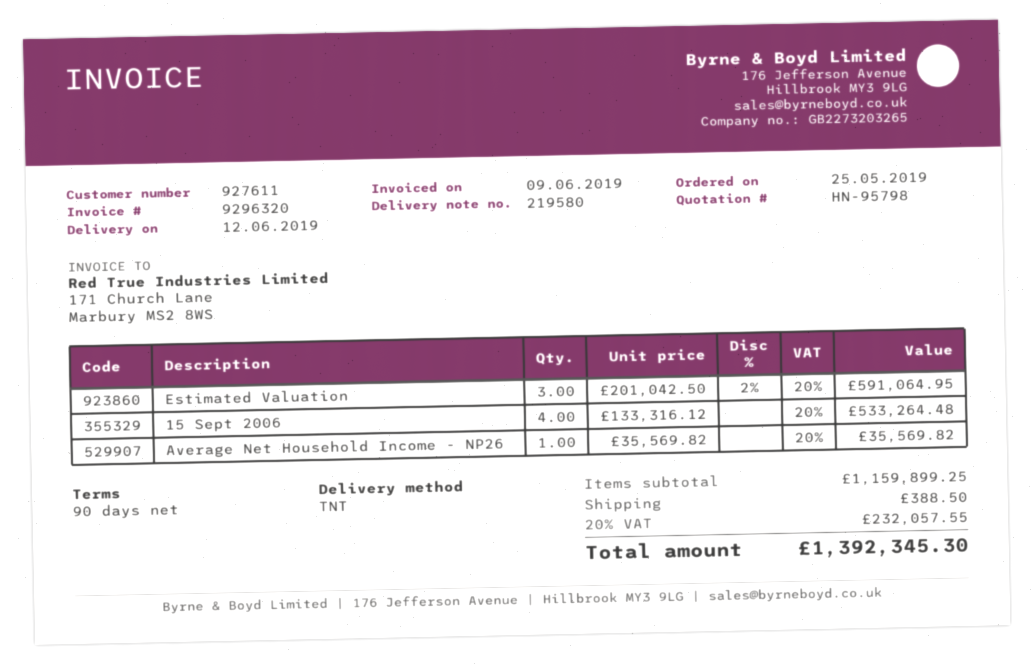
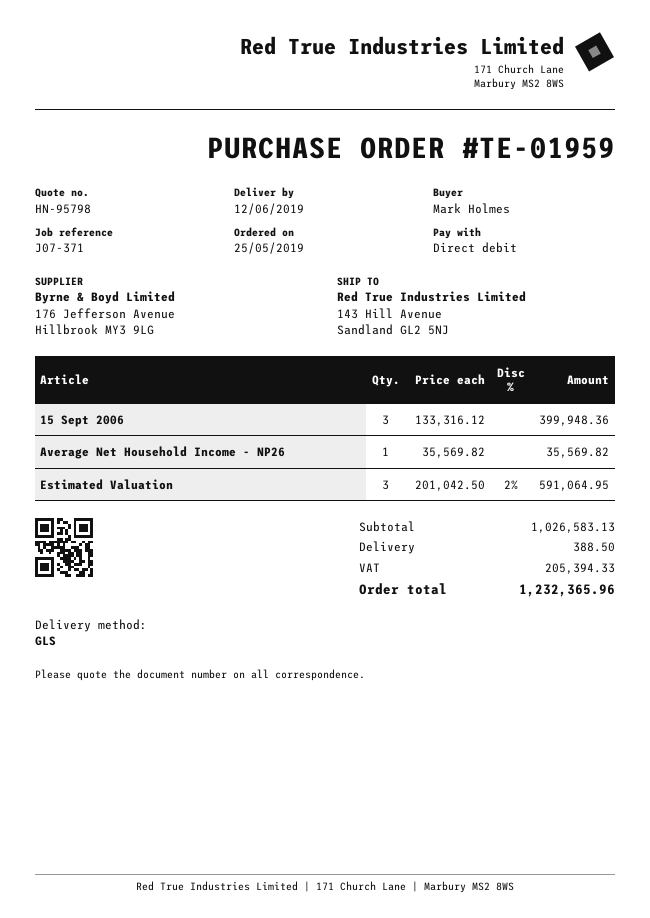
shipping method: TNT -> GLS
15 Sept 2006: 4 x 133316.12 = 533264.48 -> 3 x 133316.12 = 399948.36
subtotal: 1159899.25 -> 1026583.13
tax: 232057.55 -> 205394.33
total: 1392345.30 -> 1232365.96

